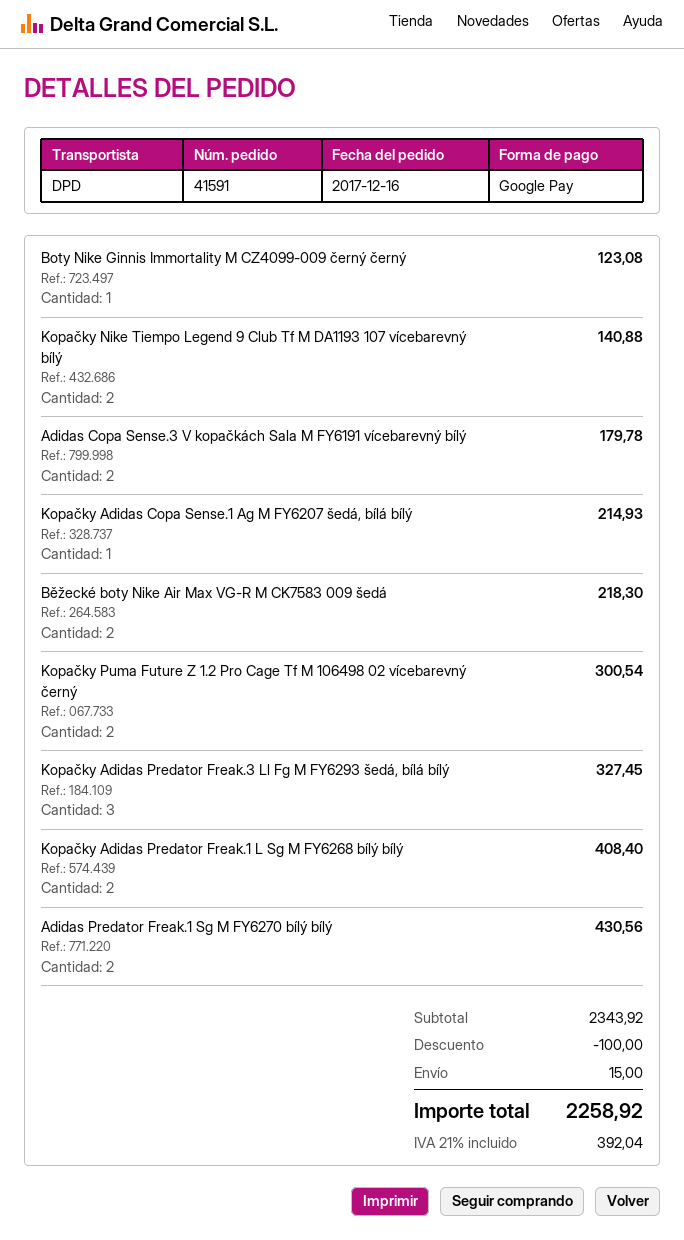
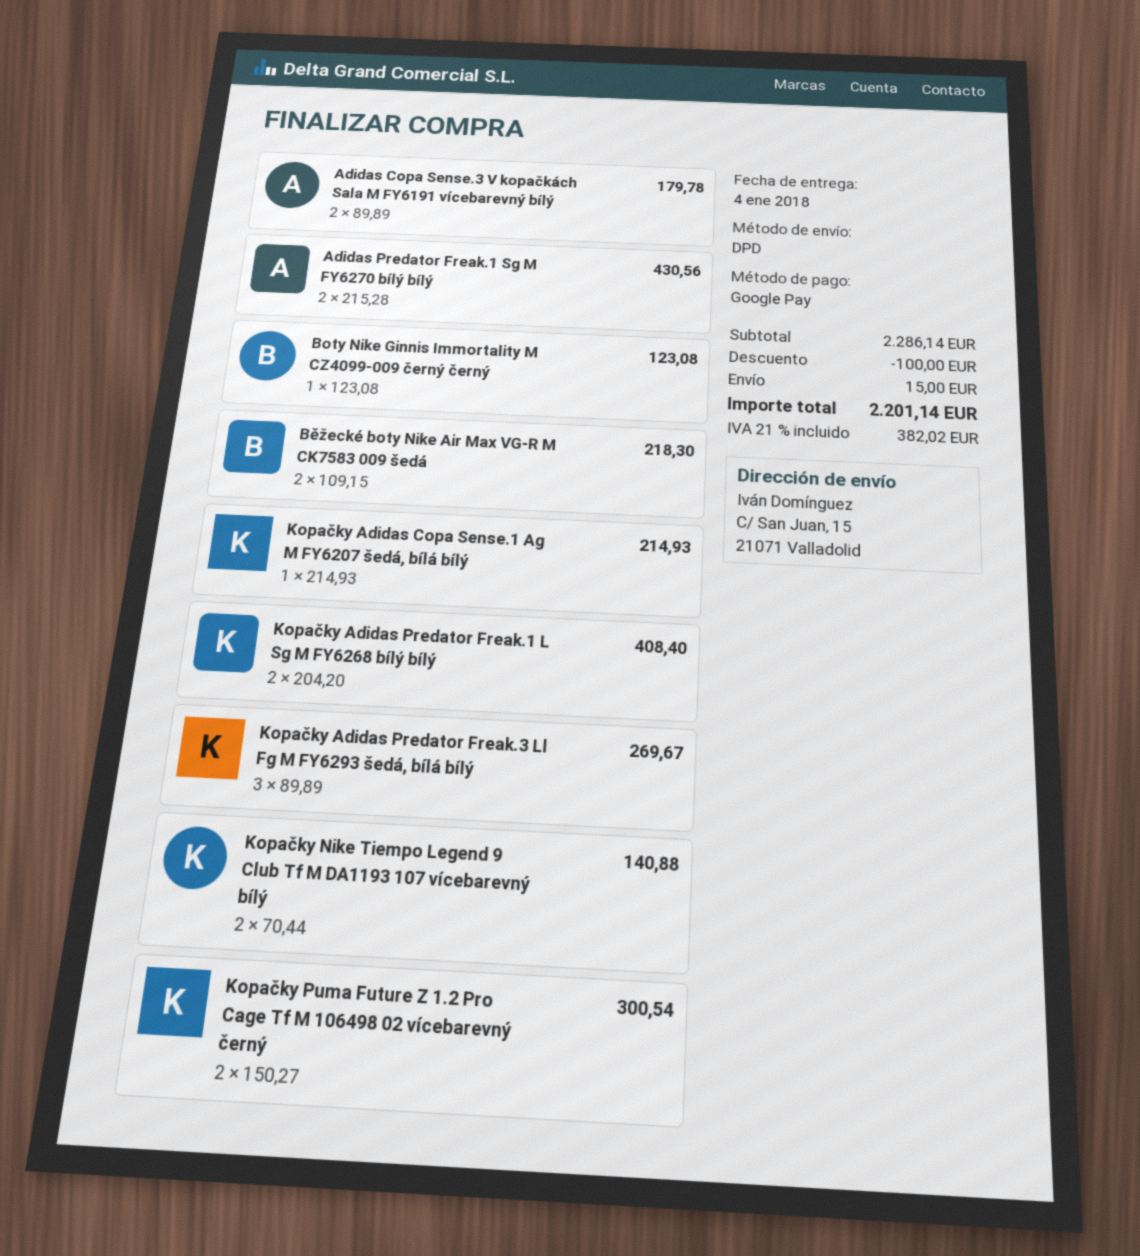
Kopačky Adidas Predator Freak.3 Ll Fg M FY6293 šedá, bílá bílý: 3 for 327.45 -> 3 for 269.67
subtotal: 2343.92 -> 2286.14
tax: 21% = 392.04 -> 21% = 382.02
total: 2258.92 -> 2201.14

